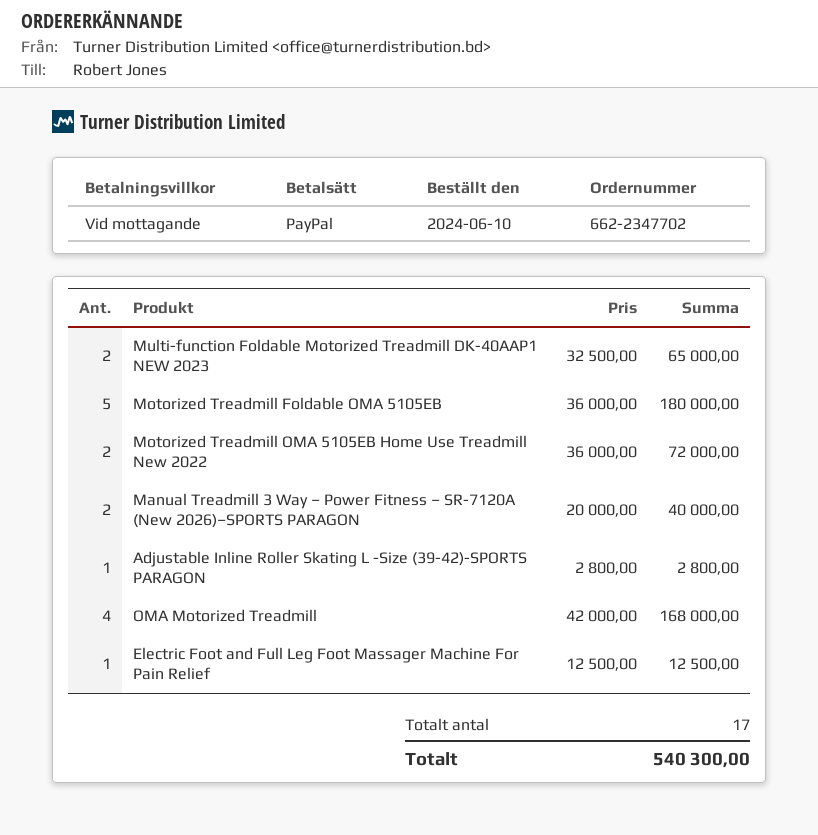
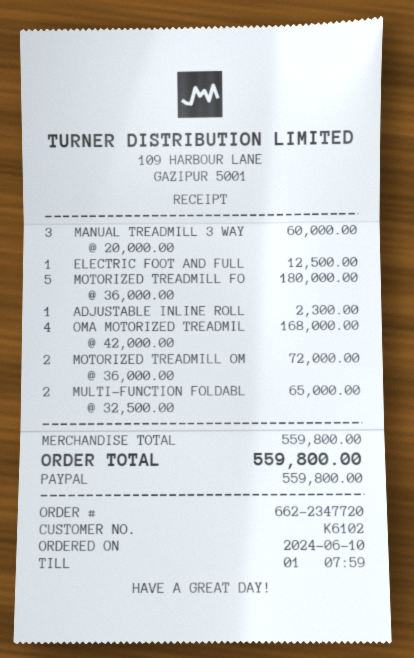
order number: 662-2347702 -> 662-2347720
Manual Treadmill 3 Way – Power Fitness – SR-7120A (New 2026)–SPORTS PARAGON: 2 x 20000.00 = 40000.00 -> 3 x 20000.00 = 60000.00
Adjustable Inline Roller Skating L -Size (39-42)-SPORTS PARAGON: 1 x 2800.00 = 2800.00 -> 1 x 2300.00 = 2300.00
total: 540300.00 -> 559800.00

